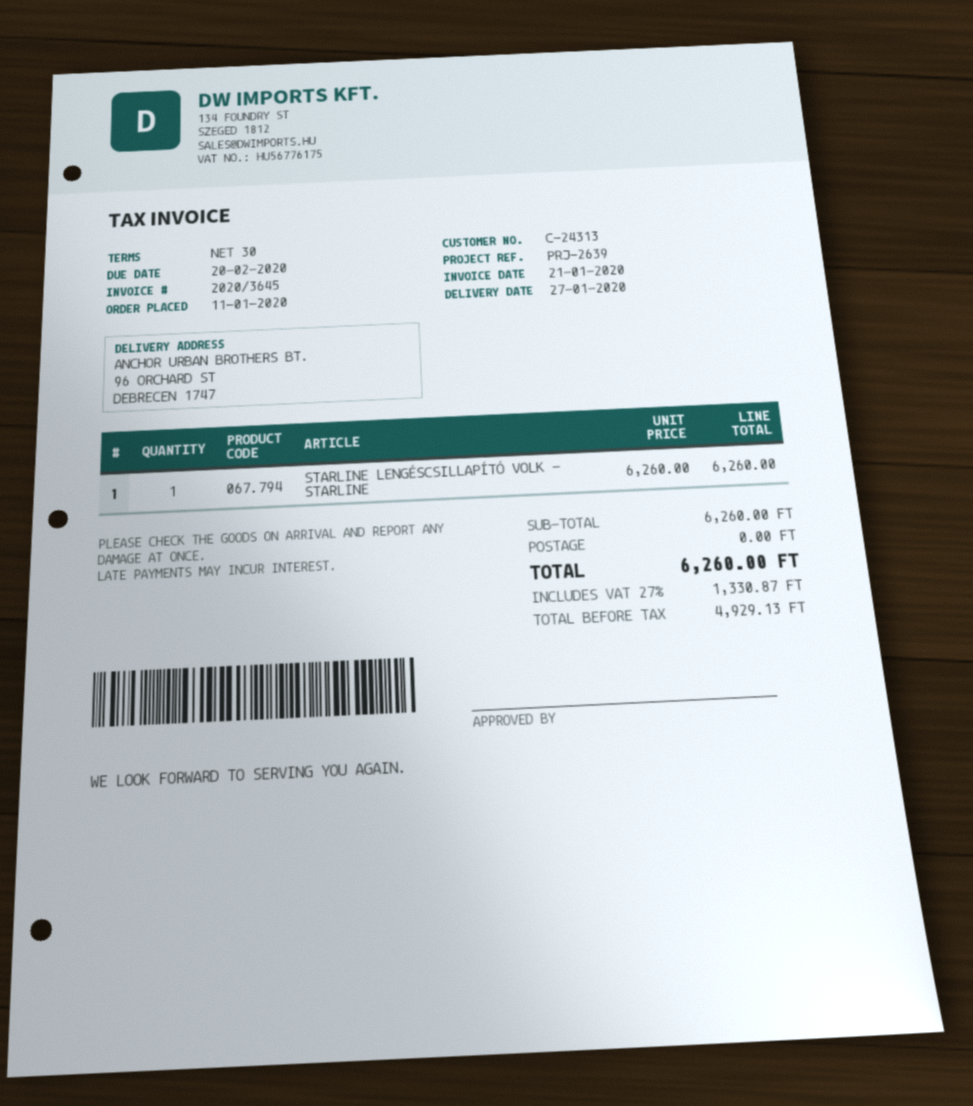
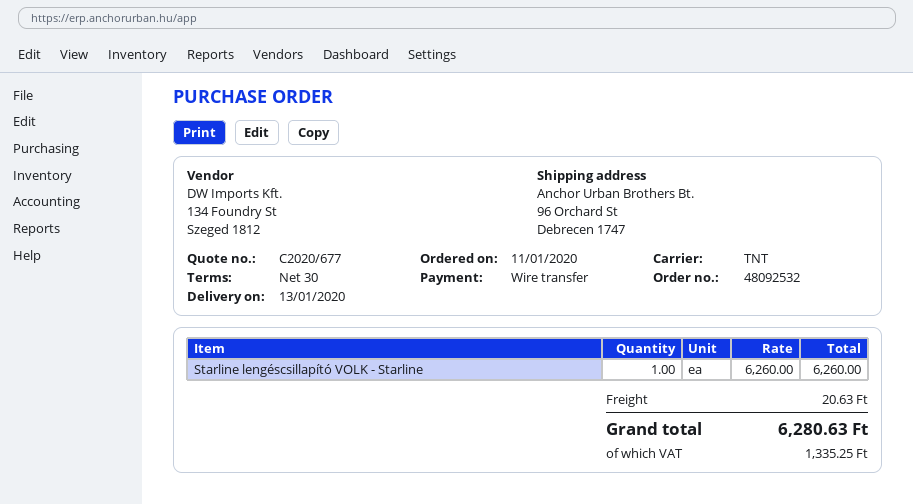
delivery date: 2020-01-27 -> 2020-01-13
shipping: 0.00 -> 20.63
tax: 1330.87 -> 1335.25
total: 6260.00 -> 6280.63

